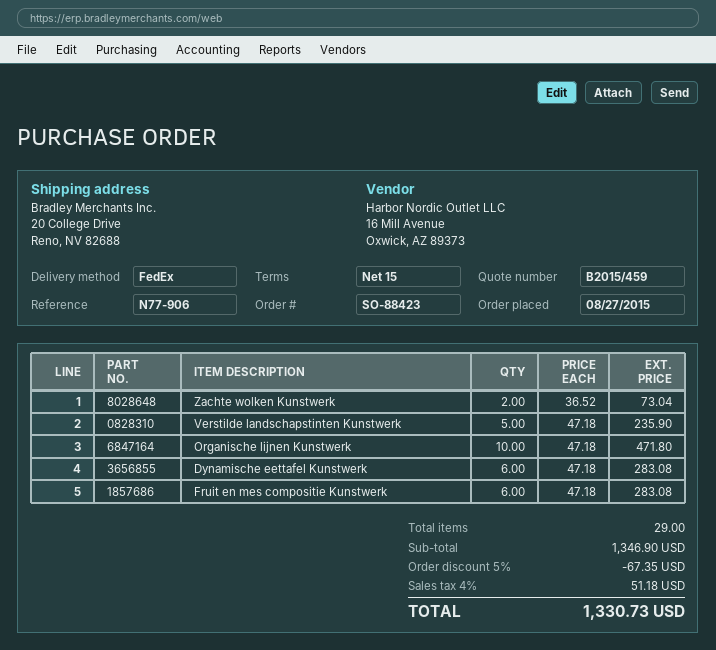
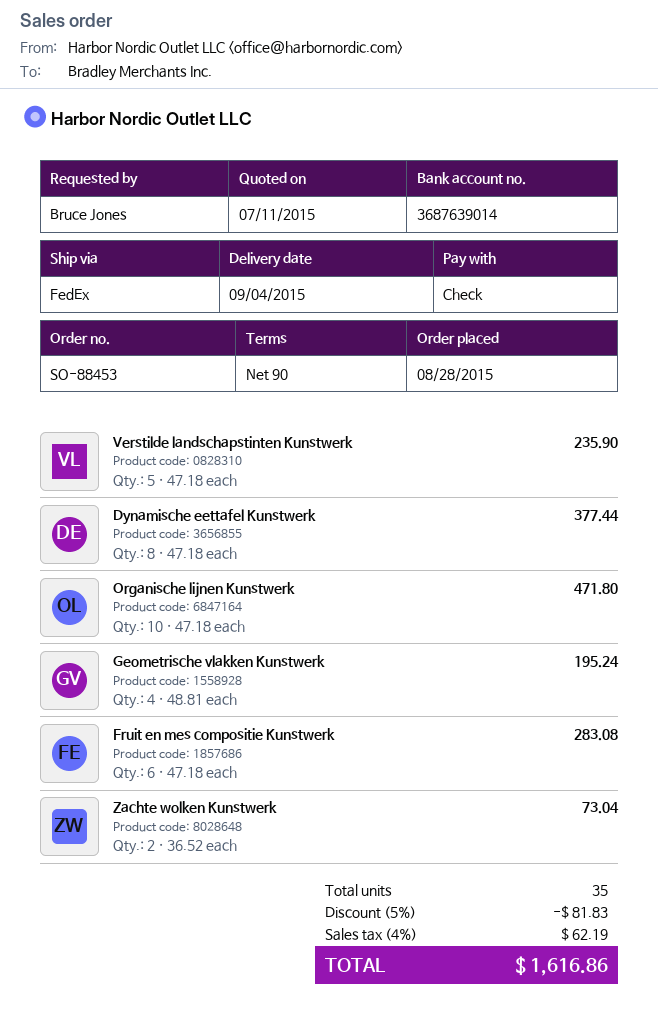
order number: SO-88423 -> SO-88453
order date: 2015-08-27 -> 2015-08-28
payment terms: 15 days -> 90 days
Dynamische eettafel Kunstwerk: 6 x 47.18 = 283.08 -> 8 x 47.18 = 377.44
Geometrische vlakken Kunstwerk: none -> 4 x 48.81 = 195.24
total quantity: 29 -> 35
discount: 5% = 67.35 -> 5% = 81.83
tax: 4% = 51.18 -> 4% = 62.19
total: 1330.73 -> 1616.86

